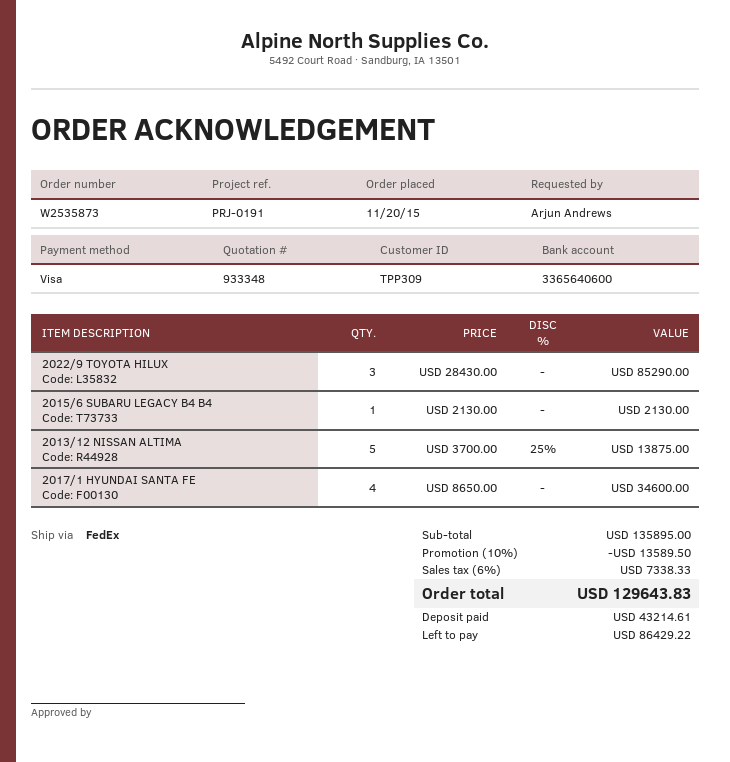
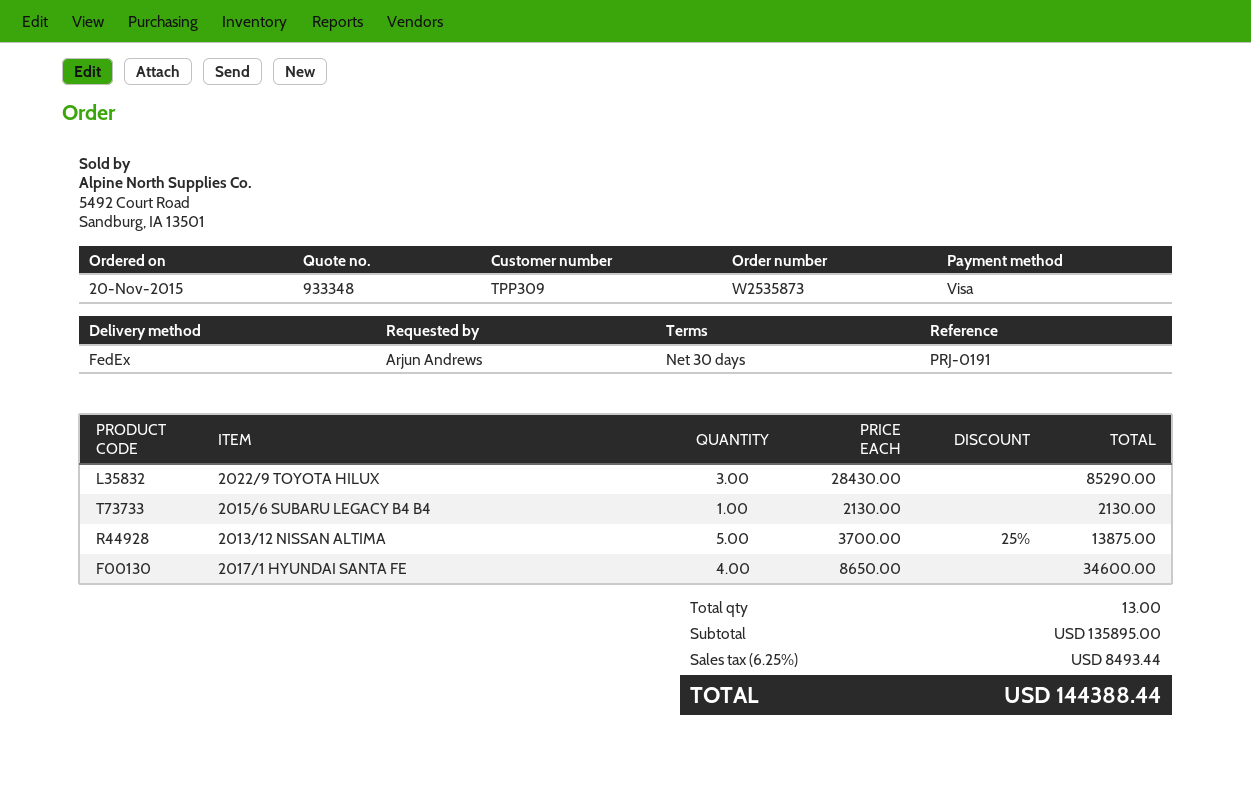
discount: 10% = 13589.50 -> none
tax: 6% = 7338.33 -> 6.25% = 8493.44
total: 129643.83 -> 144388.44

